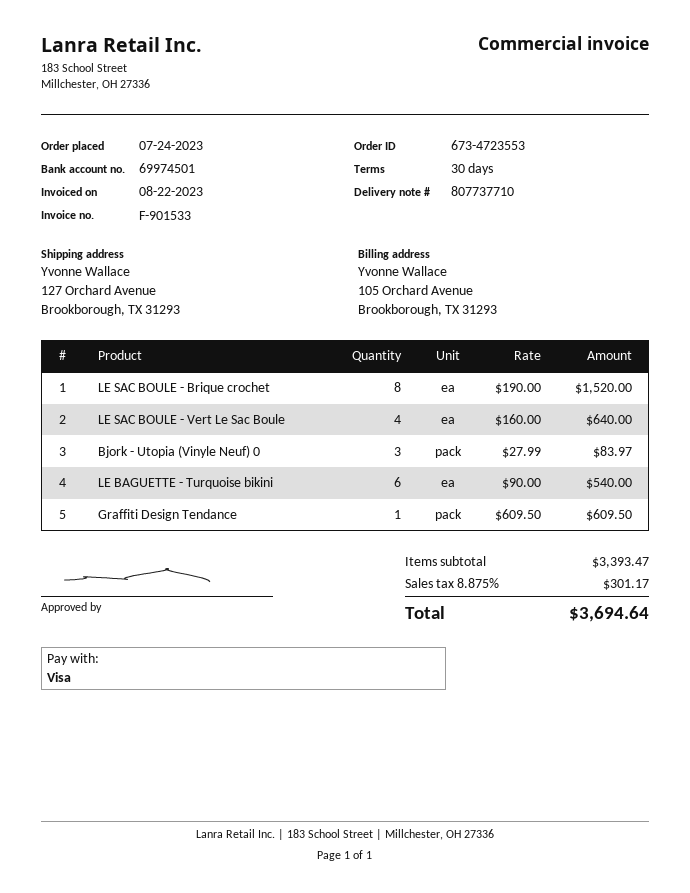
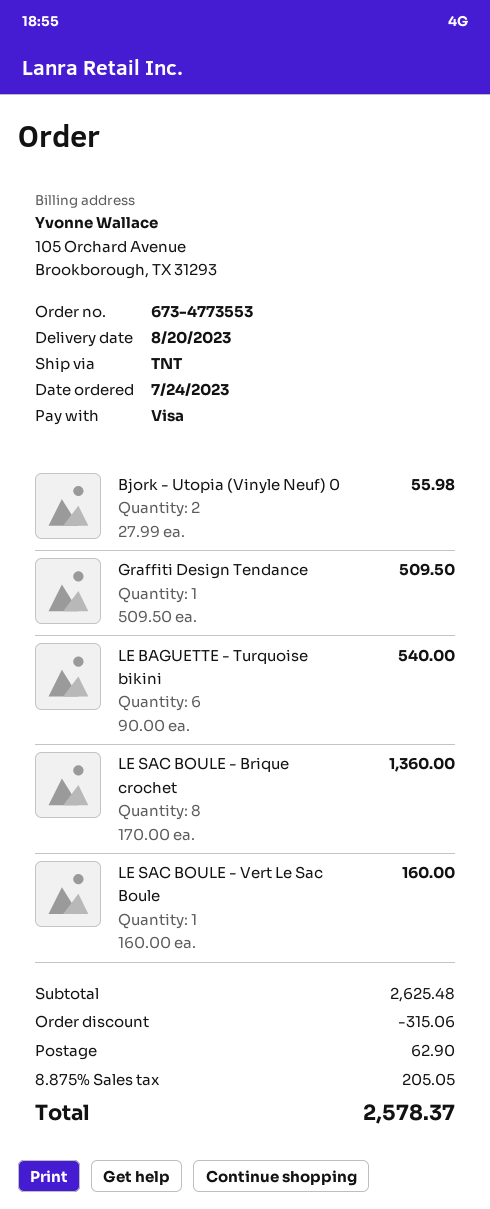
order number: 673-4723553 -> 673-4773553
LE SAC BOULE - Brique crochet: 8 x 190.00 = 1520.00 -> 8 x 170.00 = 1360.00
LE SAC BOULE - Vert Le Sac Boule: 4 x 160.00 = 640.00 -> 1 x 160.00 = 160.00
Bjork - Utopia (Vinyle Neuf) 0: 3 x 27.99 = 83.97 -> 2 x 27.99 = 55.98
Graffiti Design Tendance: 1 x 609.50 = 609.50 -> 1 x 509.50 = 509.50
subtotal: 3393.47 -> 2625.48
discount: none -> 315.06
shipping: none -> 62.90
tax: 8.875% = 301.17 -> 8.875% = 205.05
total: 3694.64 -> 2578.37

